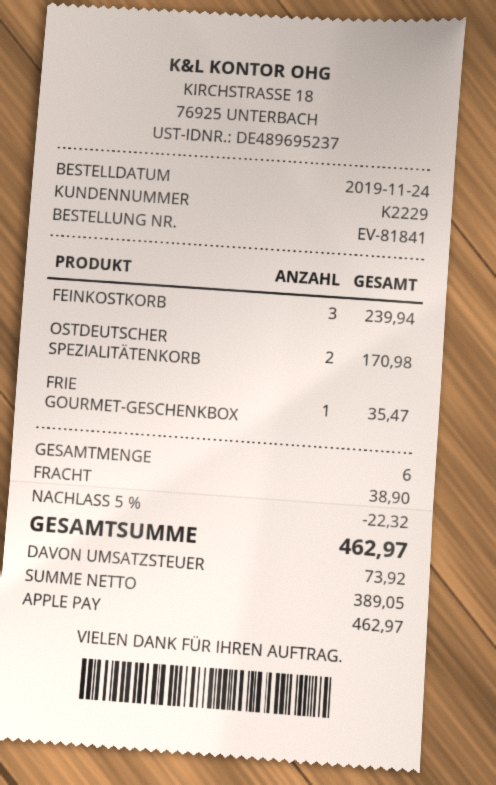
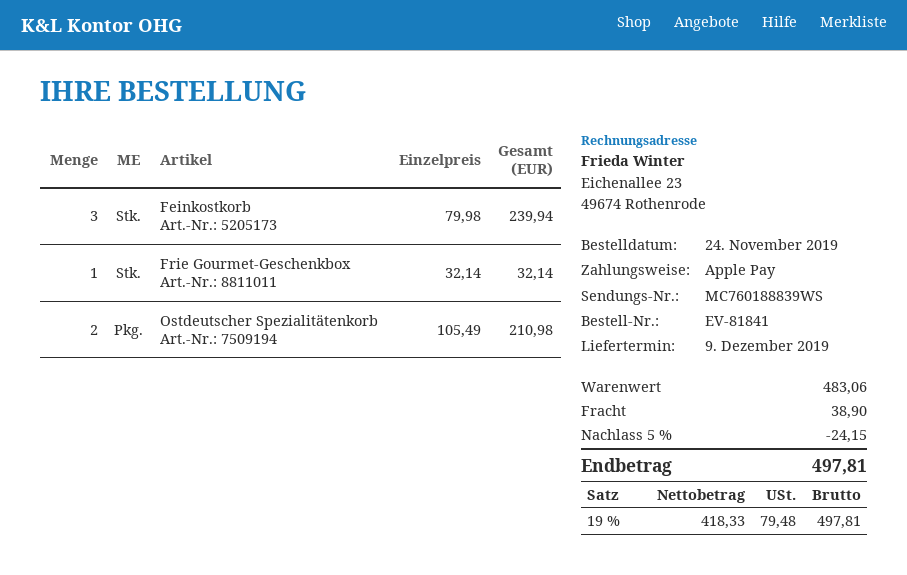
OSTDEUTSCHER SPEZIALITÄTENKORB: 2 for 170.98 -> 2 for 210.98
FRIE GOURMET-GESCHENKBOX: 1 for 35.47 -> 1 for 32.14
discount: 5% = 22.32 -> 5% = 24.15
net: 389.05 -> 418.33
tax: 73.92 -> 79.48
total: 462.97 -> 497.81

